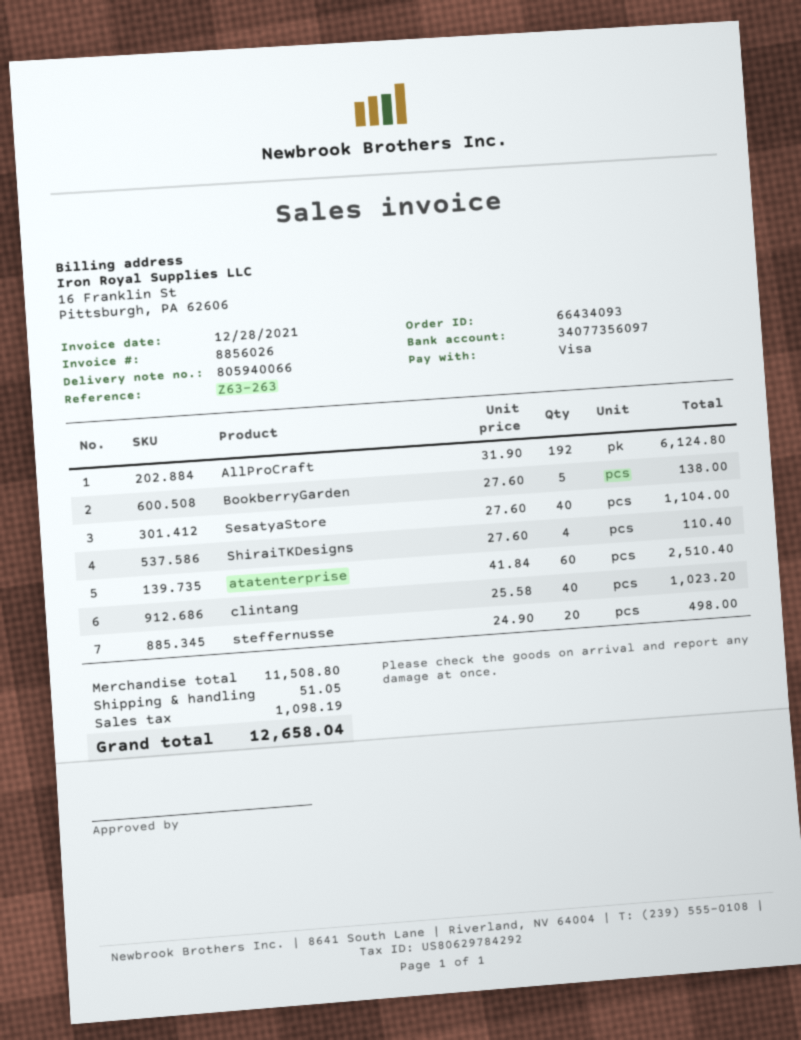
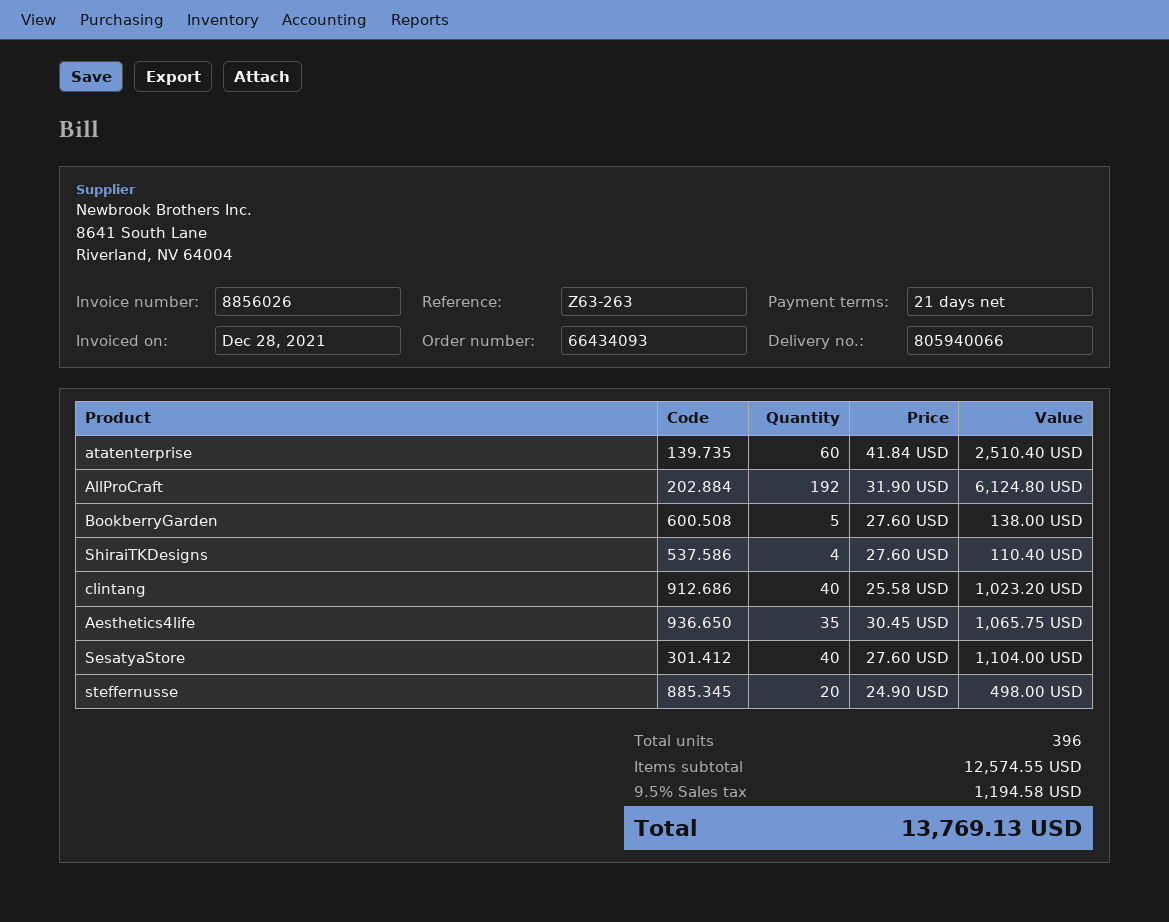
Aesthetics4life: none -> 35 x 30.45 = 1065.75
subtotal: 11508.80 -> 12574.55
shipping: 51.05 -> none
tax: 1098.19 -> 1194.58
total: 12658.04 -> 13769.13

